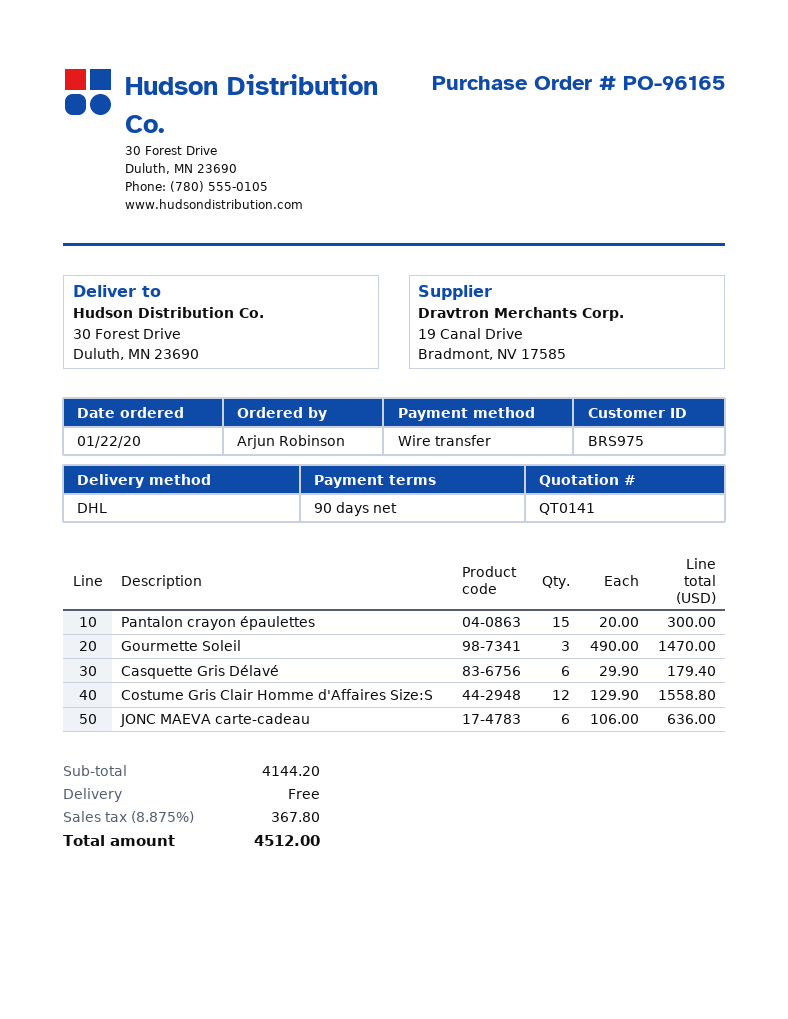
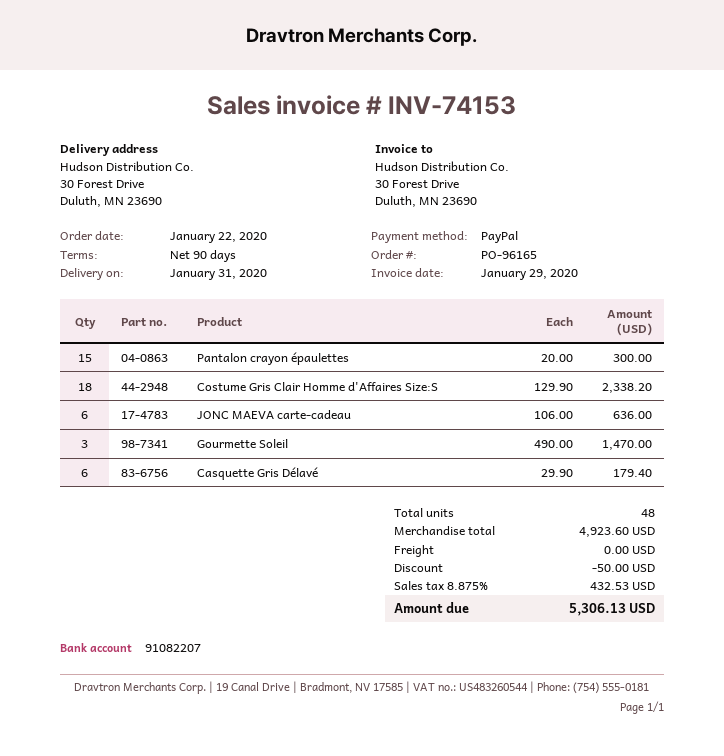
payment method: bank transfer -> PayPal
Costume Gris Clair Homme d'Affaires Size:S: 12 x 129.90 = 1558.80 -> 18 x 129.90 = 2338.20
subtotal: 4144.20 -> 4923.60
discount: none -> 50.00
tax: 8.875% = 367.80 -> 8.875% = 432.53
total: 4512.00 -> 5306.13

